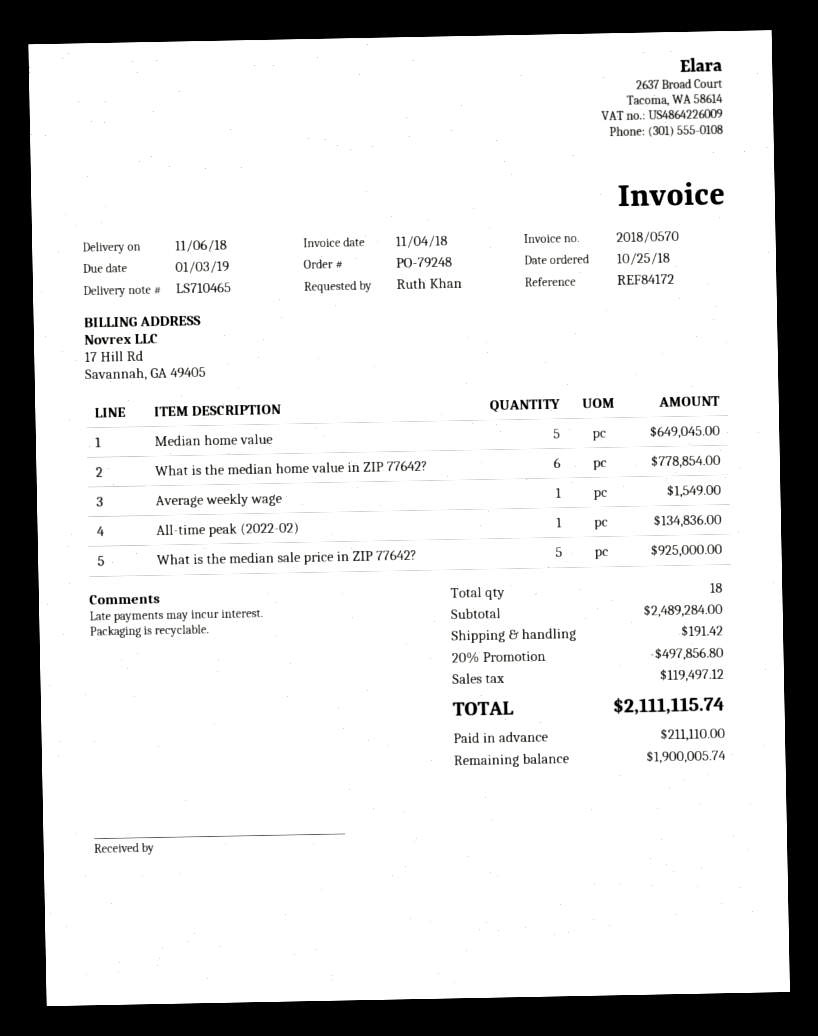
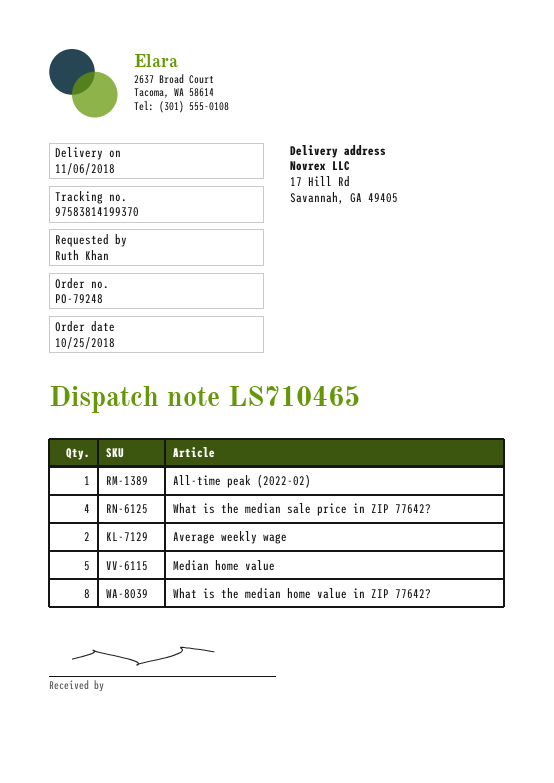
What is the median home value in ZIP 77642?: 6 -> 8
Average weekly wage: 1 -> 2
What is the median sale price in ZIP 77642?: 5 -> 4

